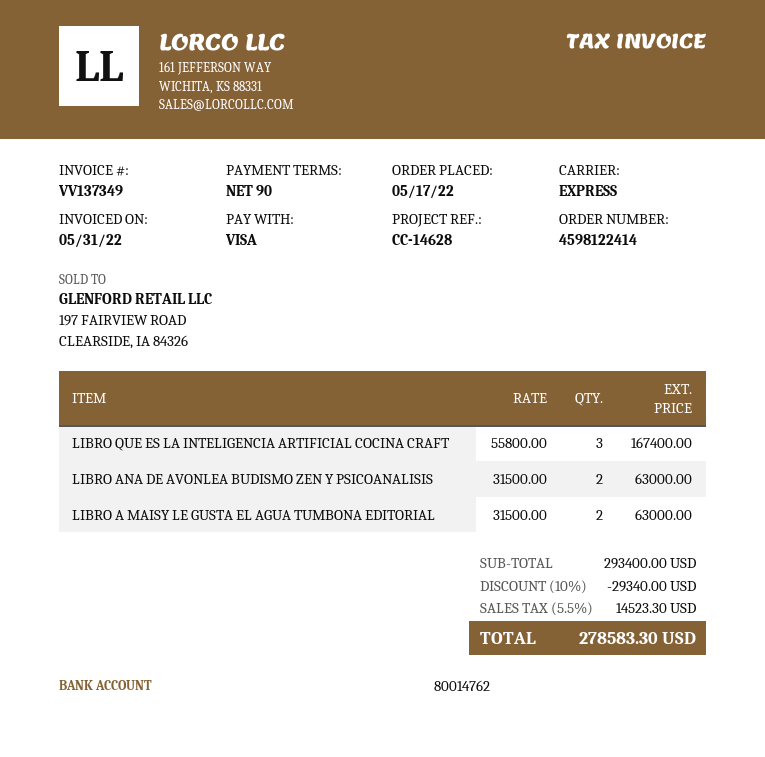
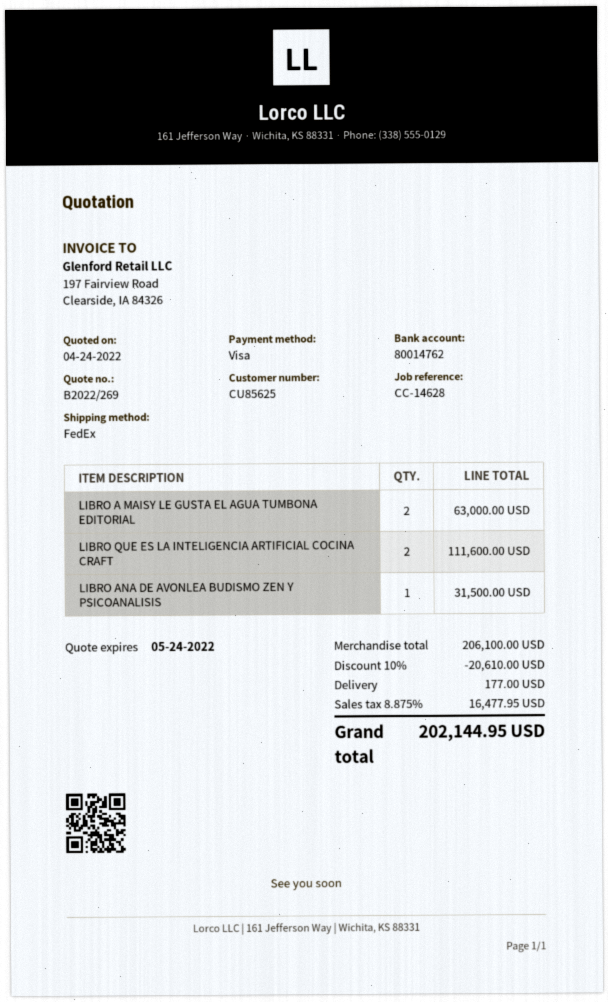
shipping method: express -> FedEx
LIBRO QUE ES LA INTELIGENCIA ARTIFICIAL COCINA CRAFT: 3 for 167400.00 -> 2 for 111600.00
LIBRO ANA DE AVONLEA BUDISMO ZEN Y PSICOANALISIS: 2 for 63000.00 -> 1 for 31500.00
subtotal: 293400.00 -> 206100.00
discount: 10% = 29340.00 -> 10% = 20610.00
shipping: none -> 177.00
tax: 5.5% = 14523.30 -> 8.875% = 16477.95
total: 278583.30 -> 202144.95

